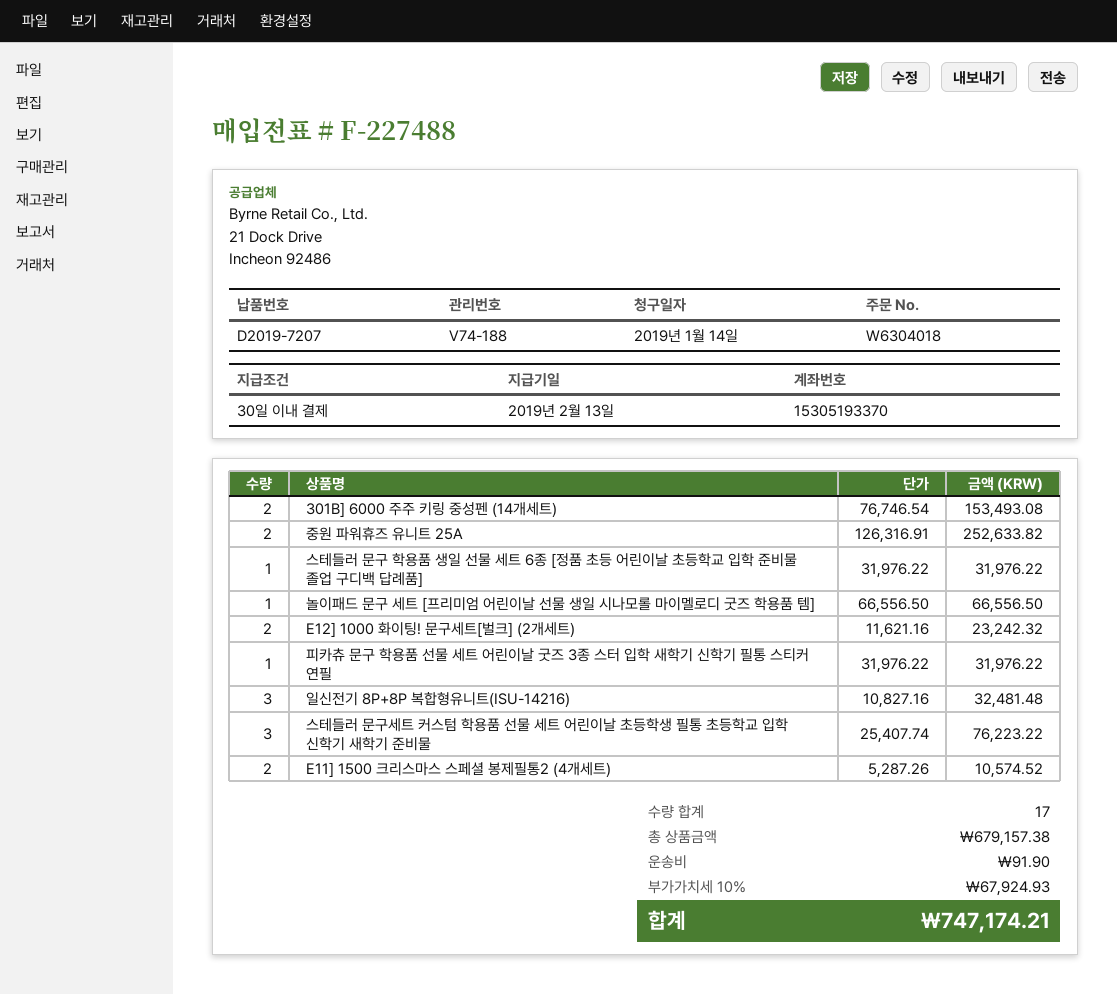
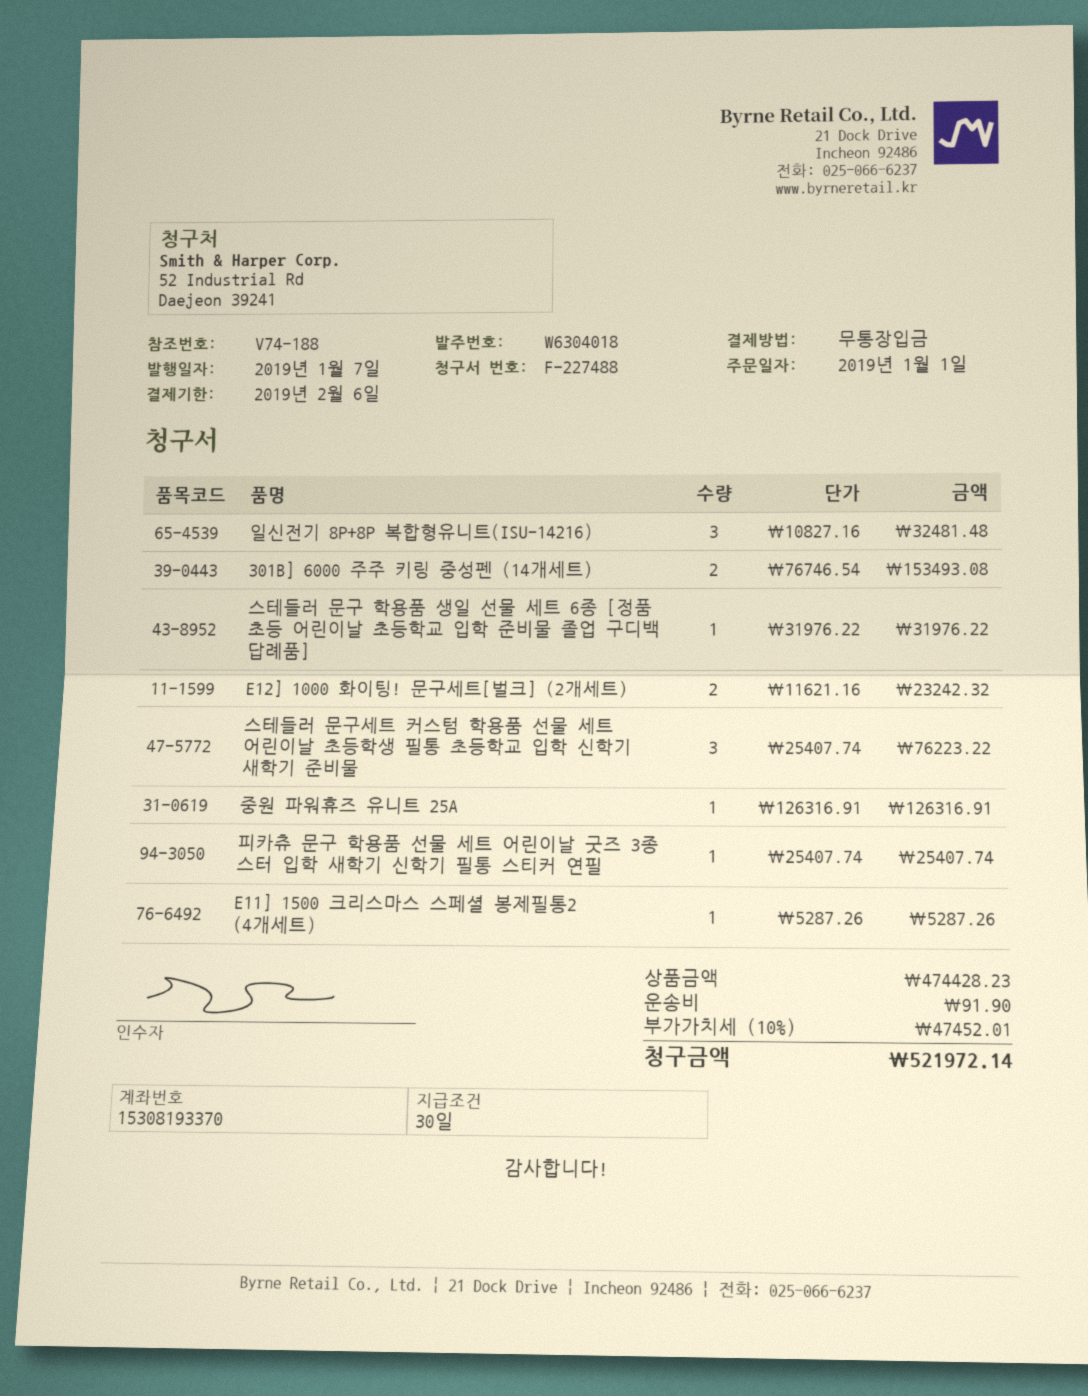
invoice date: 2019-01-14 -> 2019-01-07
due date: 2019-02-13 -> 2019-02-06
bank account: 15305193370 -> 15308193370
중원 파워휴즈 유니트 25A: 2 x 126316.91 = 252633.82 -> 1 x 126316.91 = 126316.91
놀이패드 문구 세트 [프리미엄 어린이날 선물 생일 시나모롤 마이멜로디 굿즈 학용품 템]: 1 x 66556.50 = 66556.50 -> none
피카츄 문구 학용품 선물 세트 어린이날 굿즈 3종 스터 입학 새학기 신학기 필통 스티커 연필: 1 x 31976.22 = 31976.22 -> 1 x 25407.74 = 25407.74
E11] 1500 크리스마스 스페셜 봉제필통2 (4개세트): 2 x 5287.26 = 10574.52 -> 1 x 5287.26 = 5287.26
subtotal: 679157.38 -> 474428.23
tax: 10% = 67924.93 -> 10% = 47452.01
total: 747174.21 -> 521972.14

